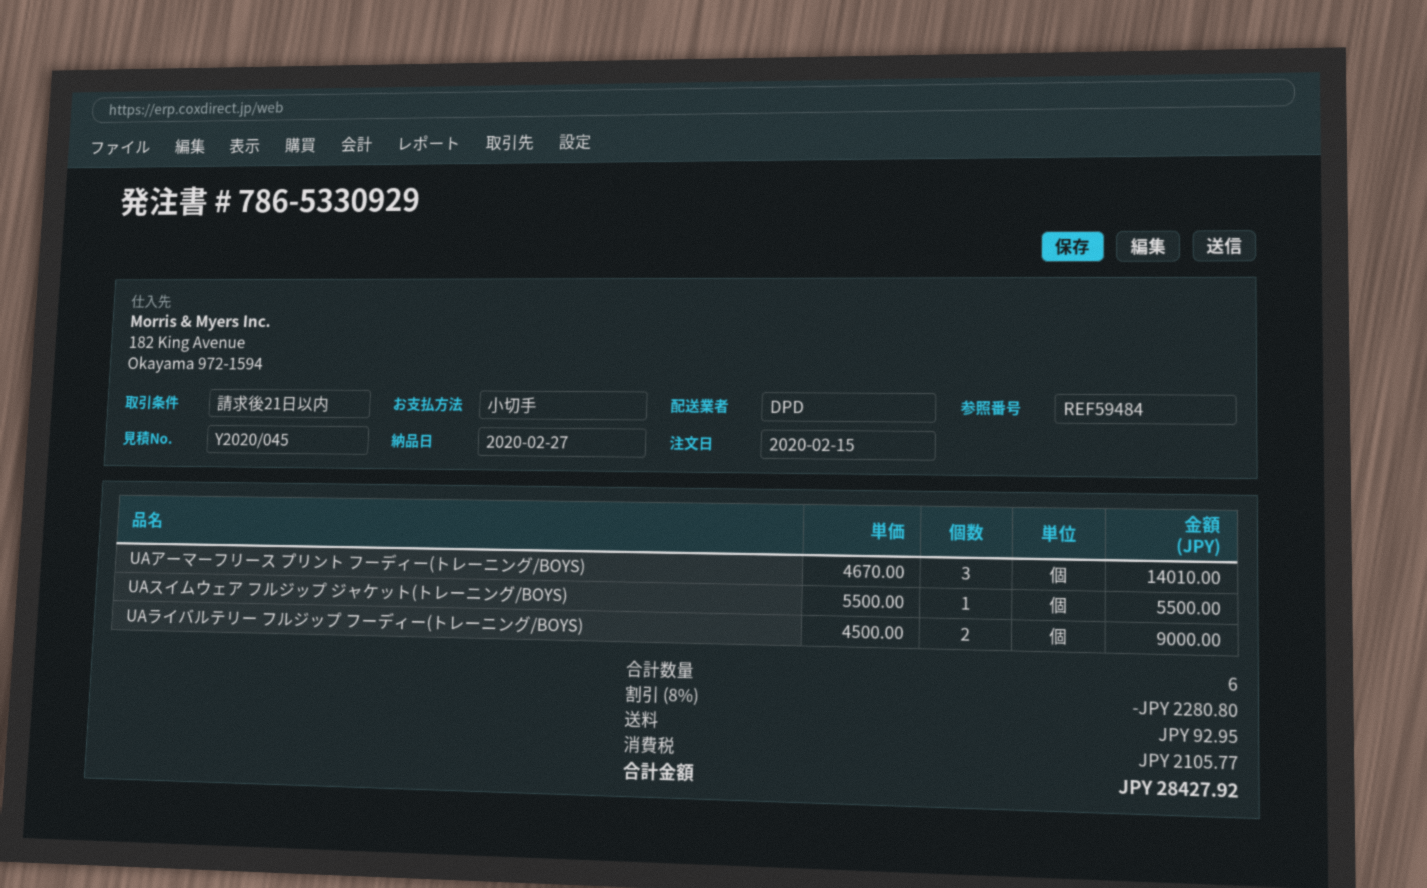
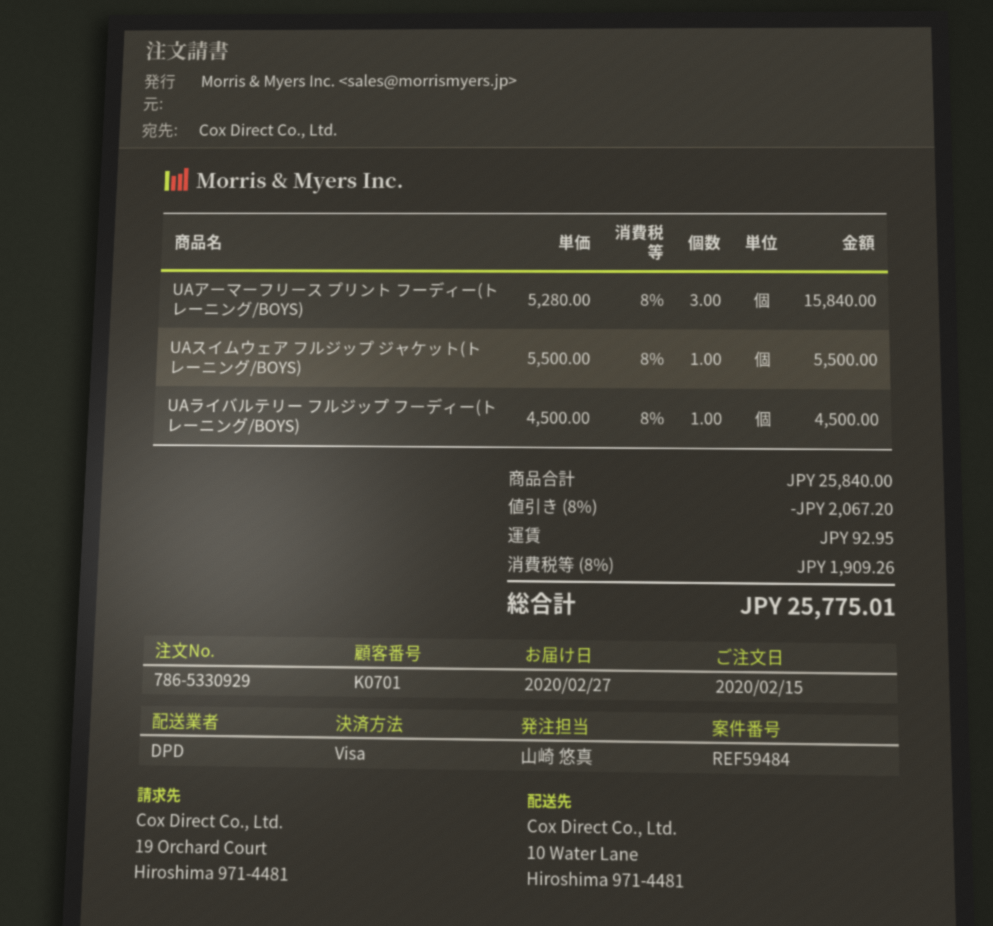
payment method: cheque -> Visa
UAアーマーフリース プリント フーディー(トレーニング/BOYS): 3 x 4670.00 = 14010.00 -> 3 x 5280.00 = 15840.00
UAライバルテリー フルジップ フーディー(トレーニング/BOYS): 2 x 4500.00 = 9000.00 -> 1 x 4500.00 = 4500.00
discount: 8% = 2280.80 -> 8% = 2067.20
tax: 2105.77 -> 1909.26
total: 28427.92 -> 25775.01

